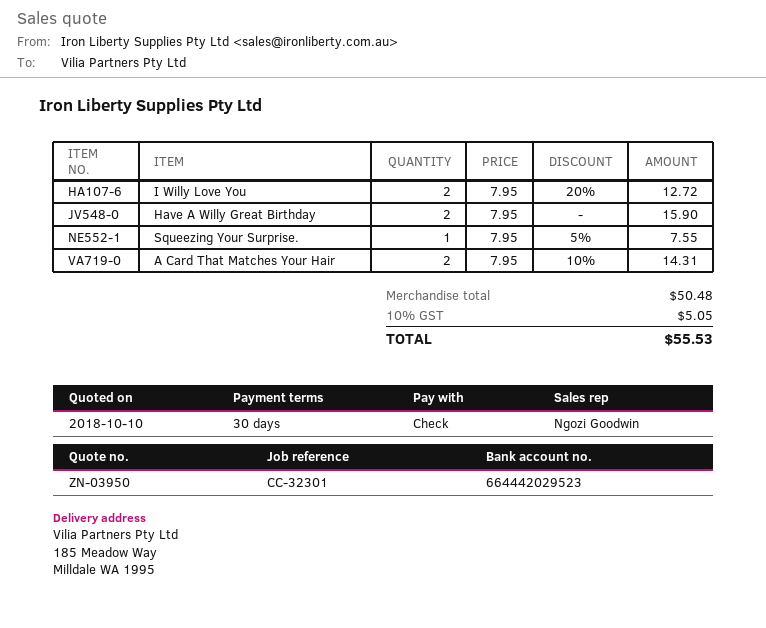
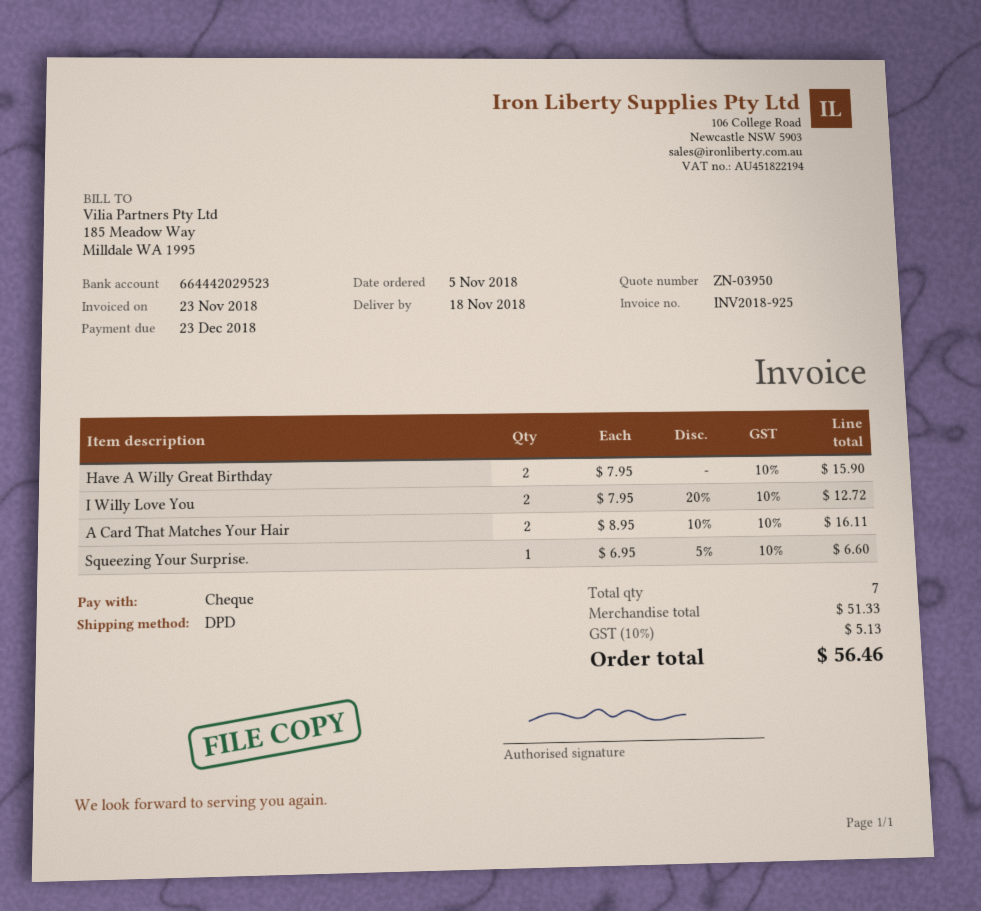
Squeezing Your Surprise.: 1 x 7.95 - 5% = 7.55 -> 1 x 6.95 - 5% = 6.60
A Card That Matches Your Hair: 2 x 7.95 - 10% = 14.31 -> 2 x 8.95 - 10% = 16.11
subtotal: 50.48 -> 51.33
tax: 10% = 5.05 -> 10% = 5.13
total: 55.53 -> 56.46

